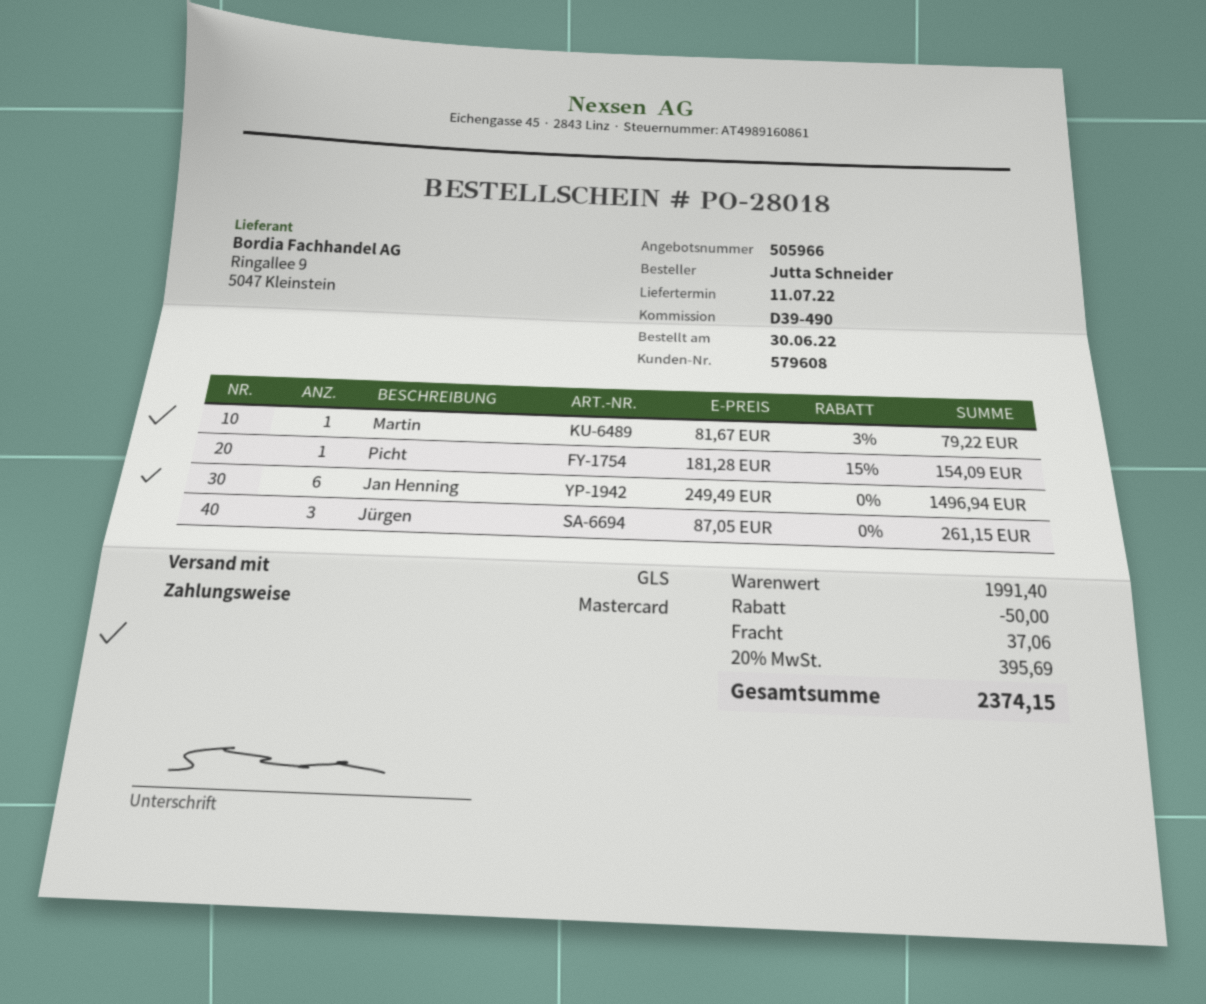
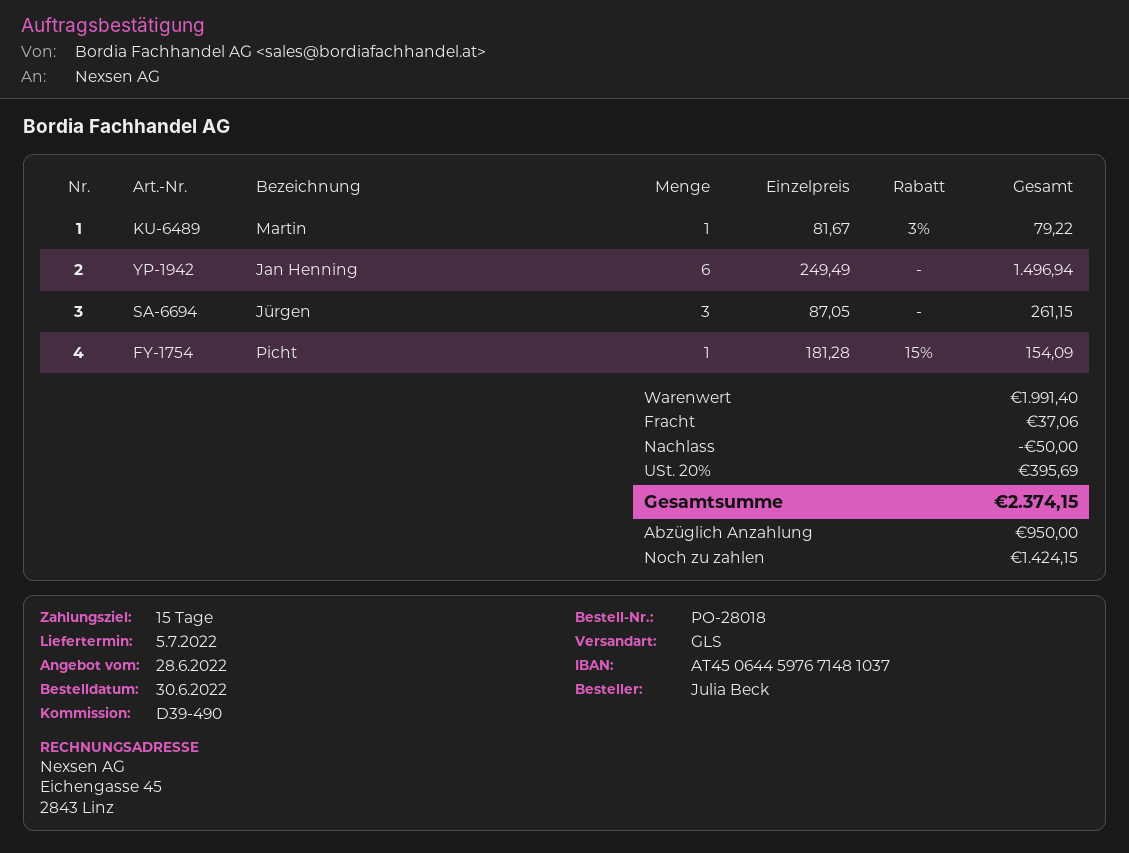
delivery date: 2022-07-11 -> 2022-07-05
ordered by: Jutta Schneider -> Julia Beck

